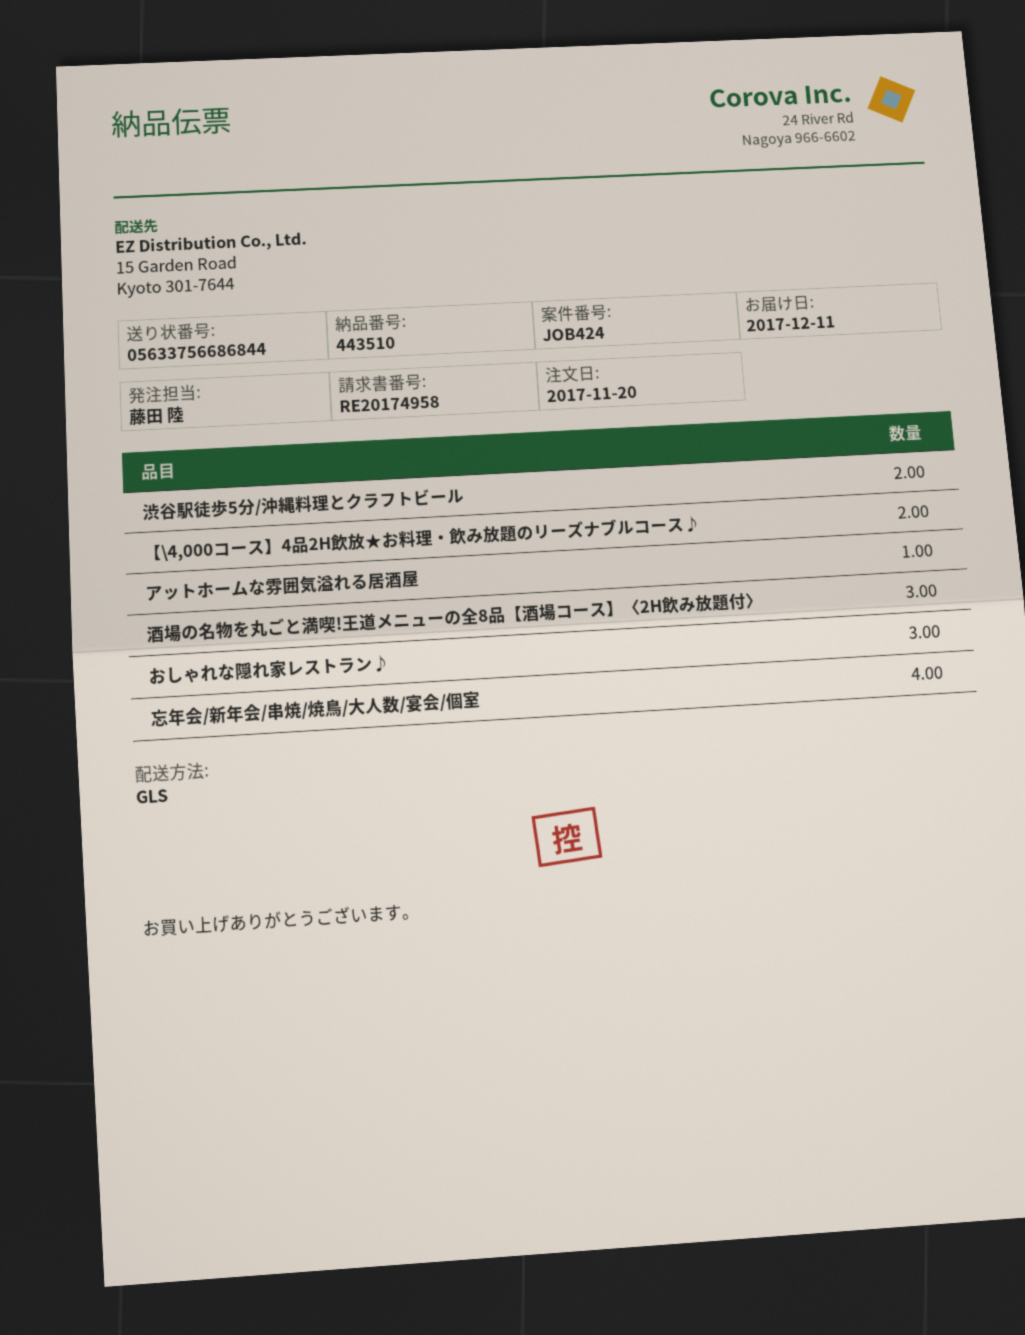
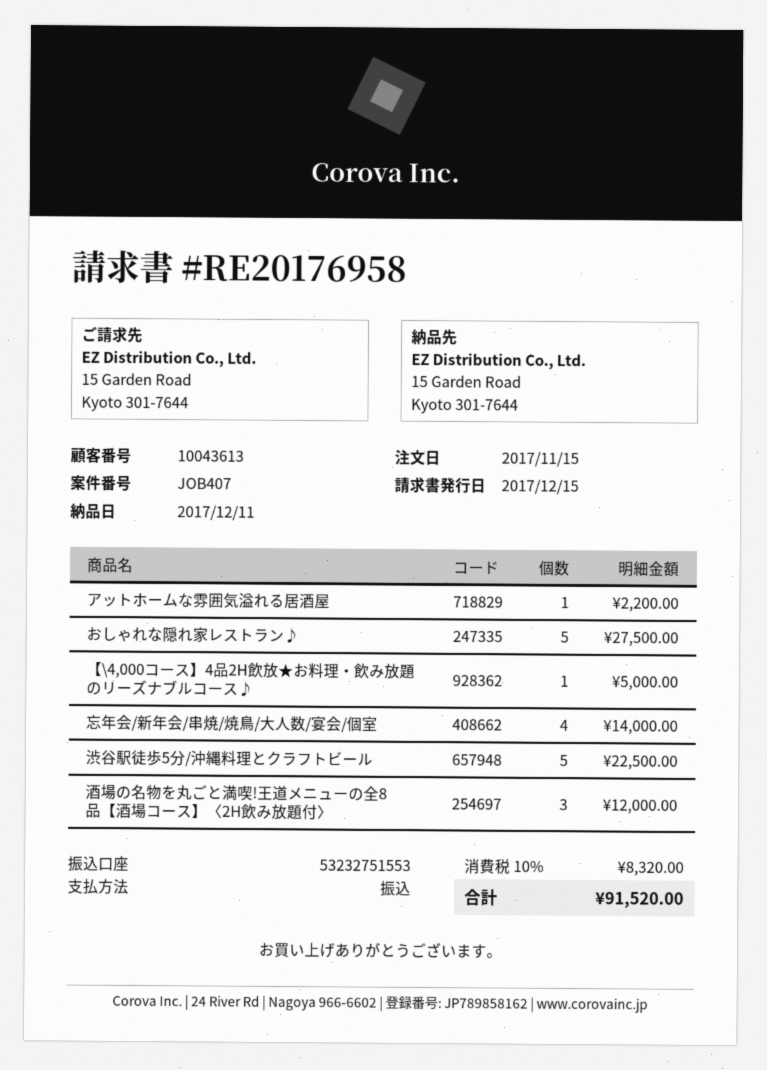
order date: 2017-11-20 -> 2017-11-15
invoice number: RE20174958 -> RE20176958
reference: JOB424 -> JOB407
渋谷駅徒歩5分/沖縄料理とクラフトビール: 2 -> 5
【\4,000コース】4品2H飲放★お料理・飲み放題のリーズナブルコース♪: 2 -> 1
おしゃれな隠れ家レストラン♪: 3 -> 5

